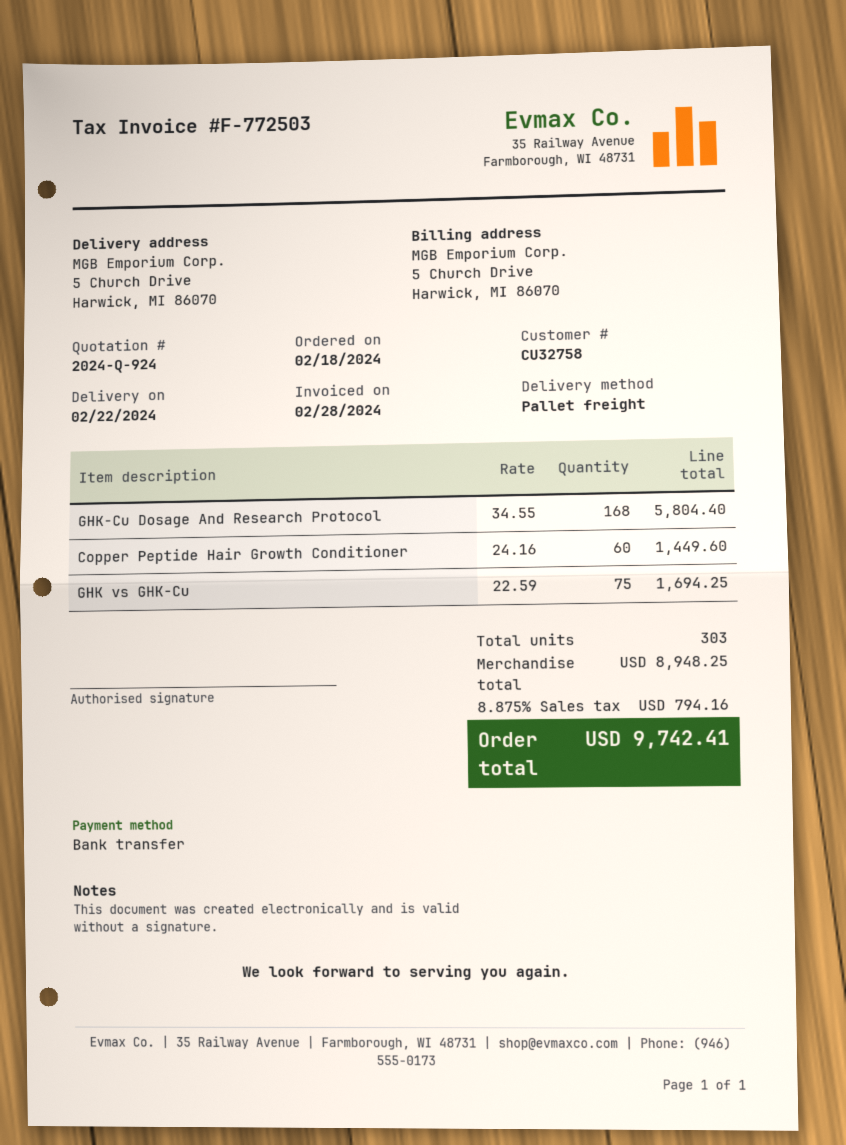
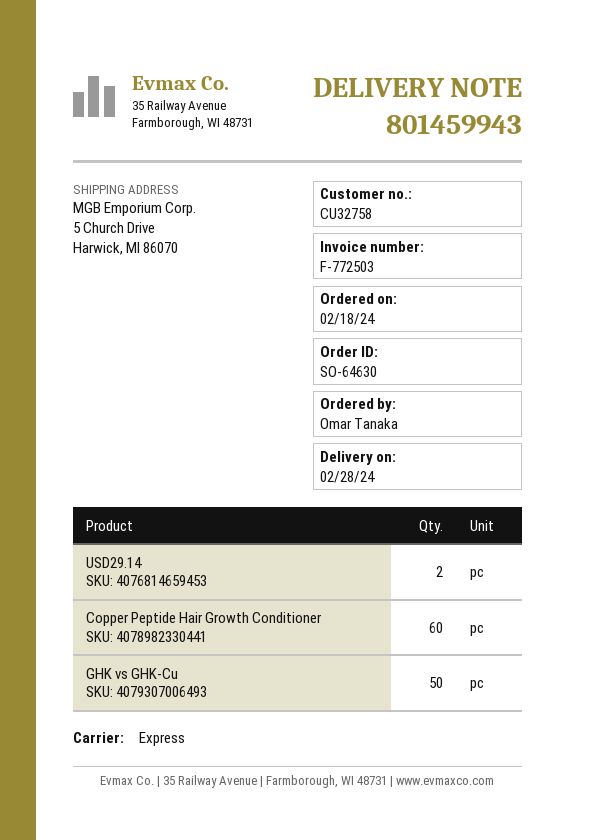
delivery date: 2024-02-22 -> 2024-02-28
shipping method: pallet freight -> express
GHK-Cu Dosage And Research Protocol: 168 -> none
GHK vs GHK-Cu: 75 -> 50
USD29.14: none -> 2

